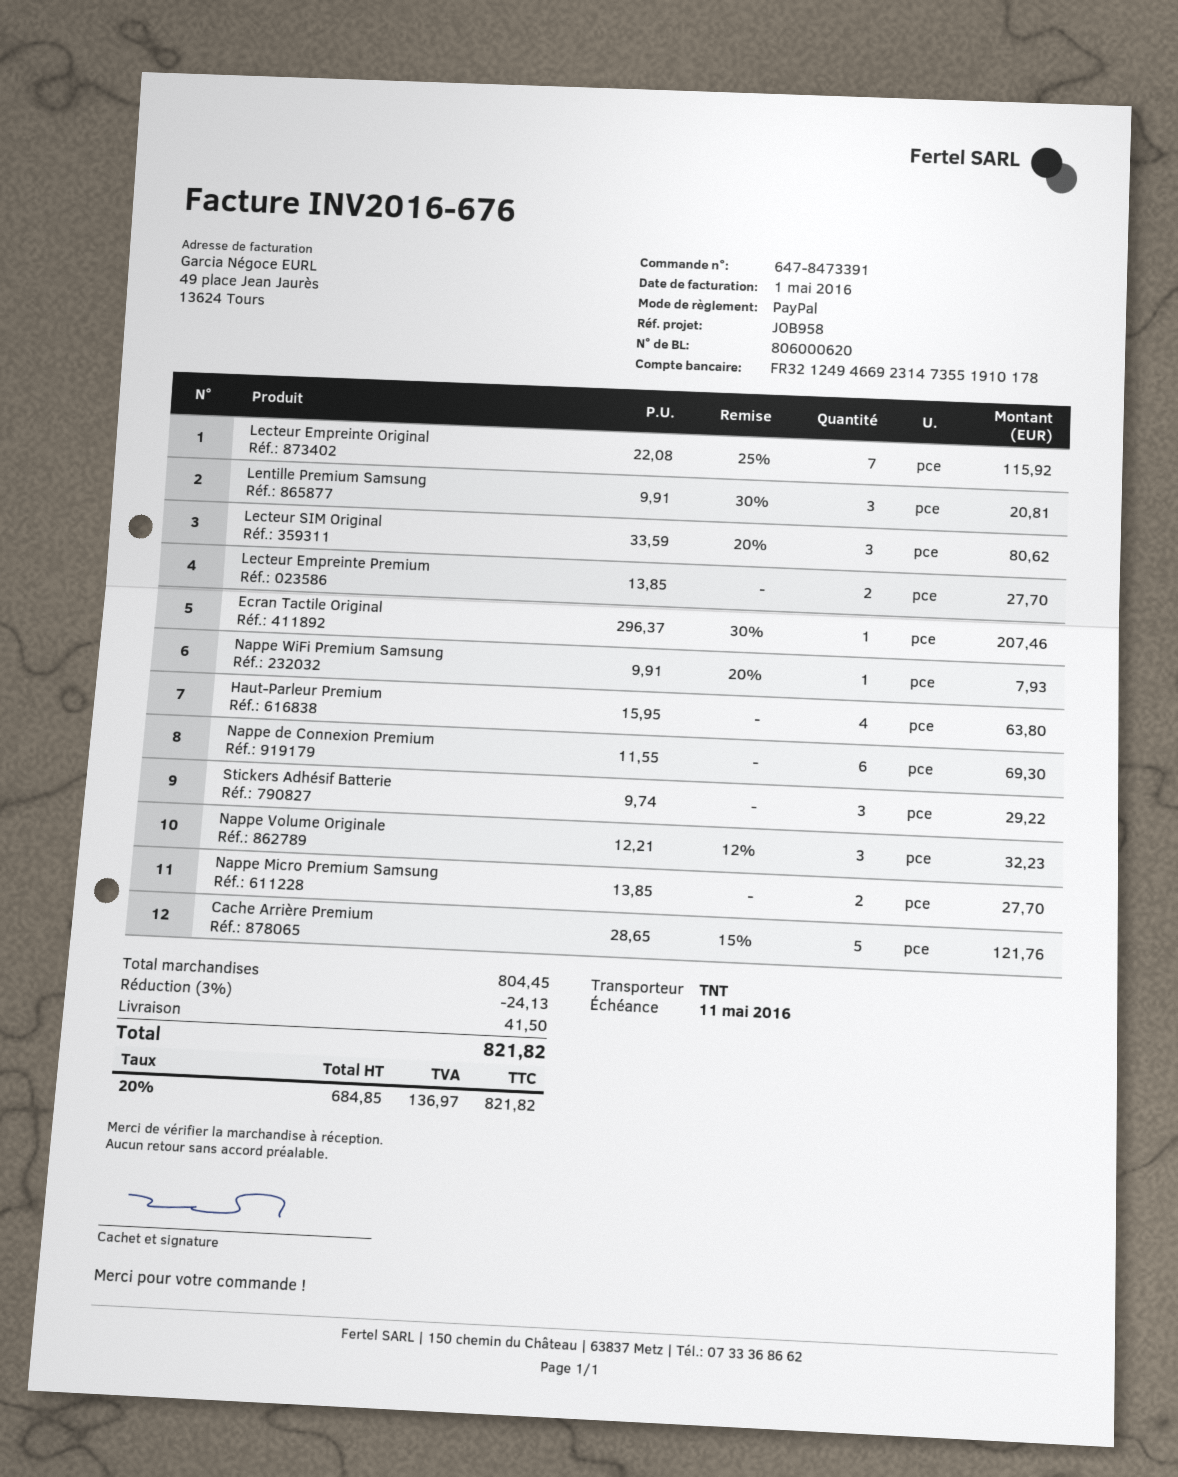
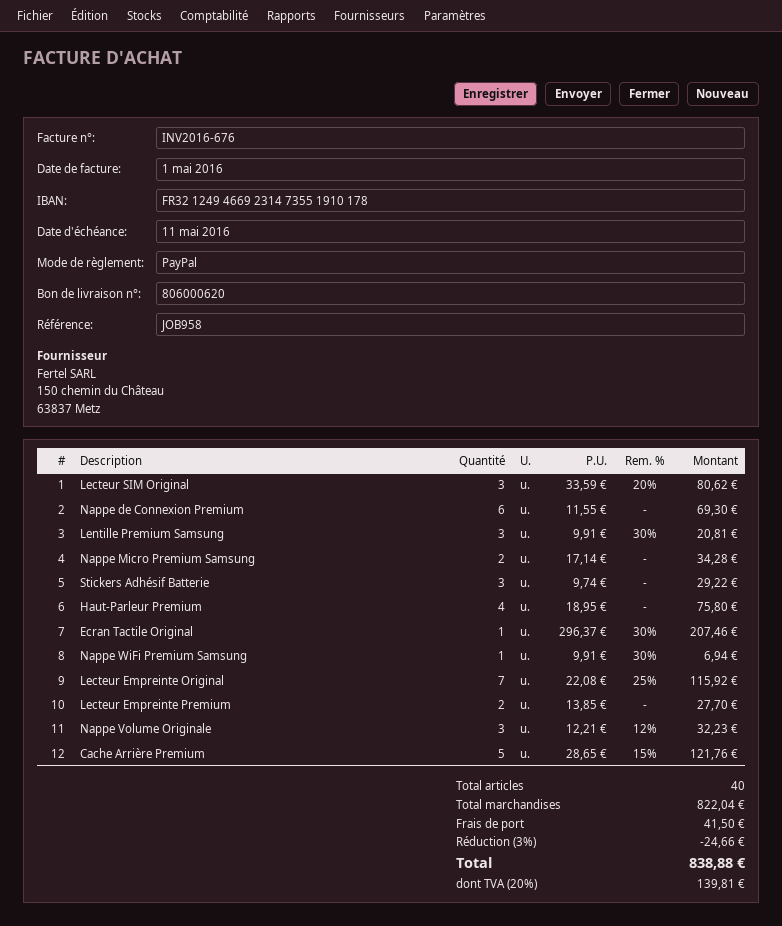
Nappe WiFi Premium Samsung: 1 x 9.91 - 20% = 7.93 -> 1 x 9.91 - 30% = 6.94
Haut-Parleur Premium: 4 x 15.95 = 63.80 -> 4 x 18.95 = 75.80
Nappe Micro Premium Samsung: 2 x 13.85 = 27.70 -> 2 x 17.14 = 34.28
subtotal: 804.45 -> 822.04
discount: 3% = 24.13 -> 3% = 24.66
tax: 20% = 136.97 -> 20% = 139.81
total: 821.82 -> 838.88

